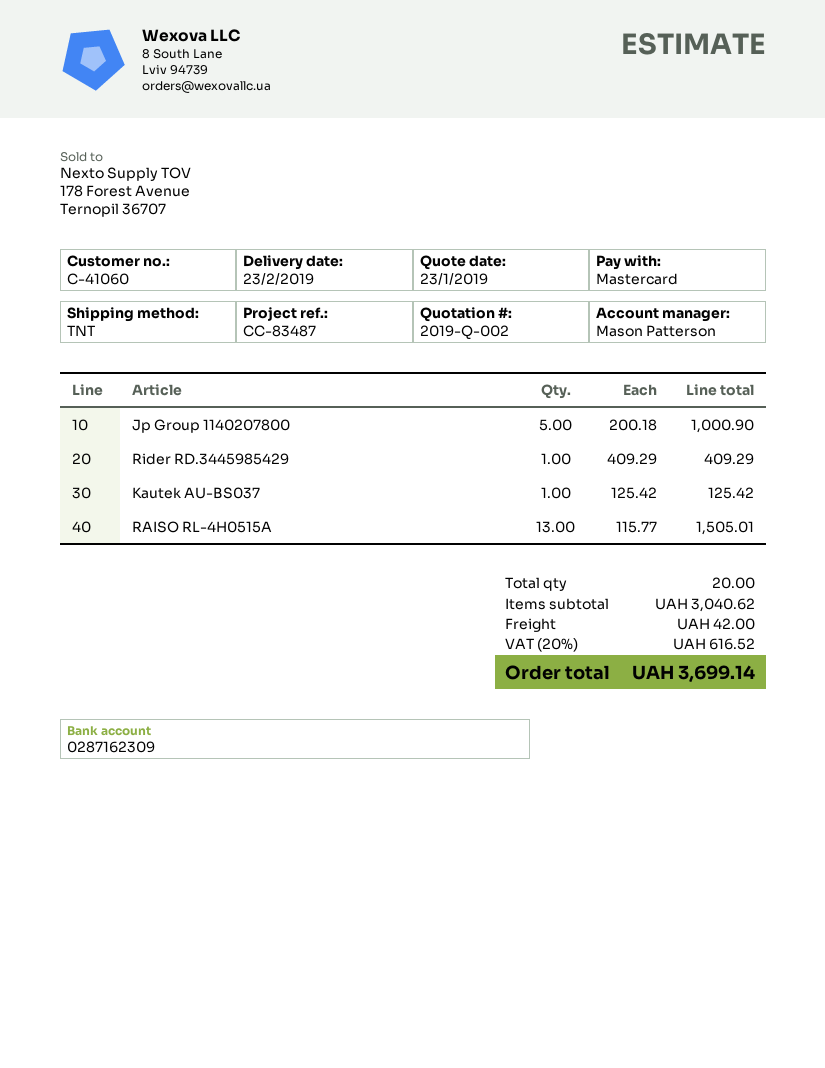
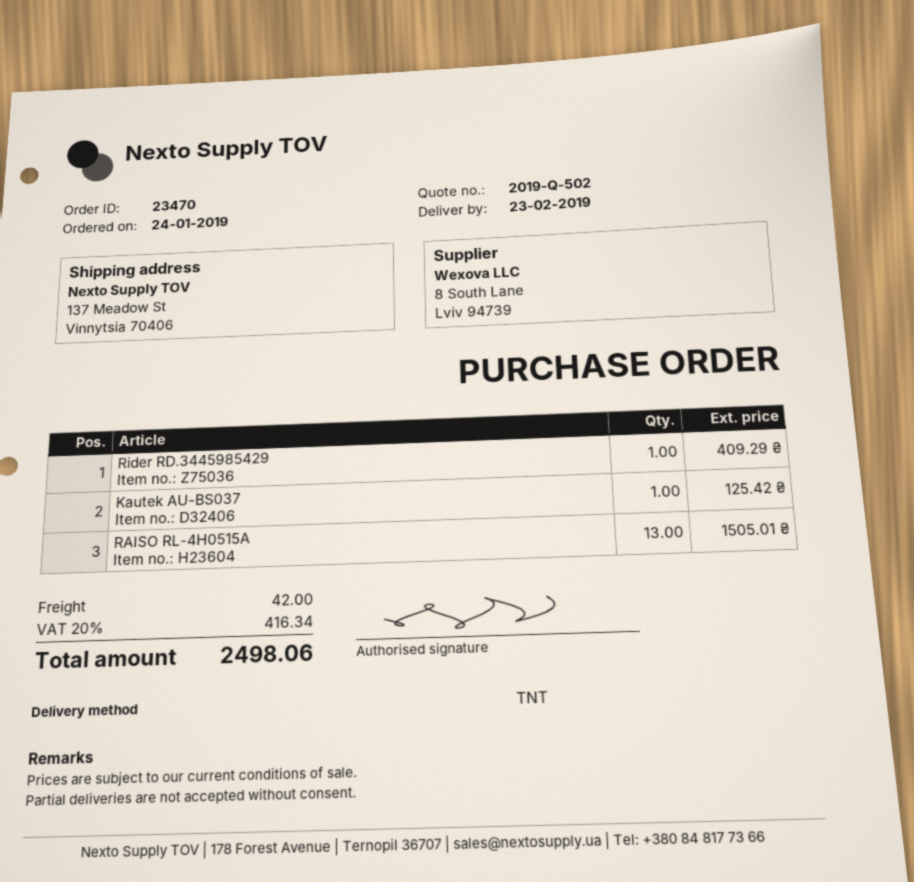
quote number: 2019-Q-002 -> 2019-Q-502
Jp Group 1140207800: 5 for 1000.90 -> none
tax: 20% = 616.52 -> 20% = 416.34
total: 3699.14 -> 2498.06

